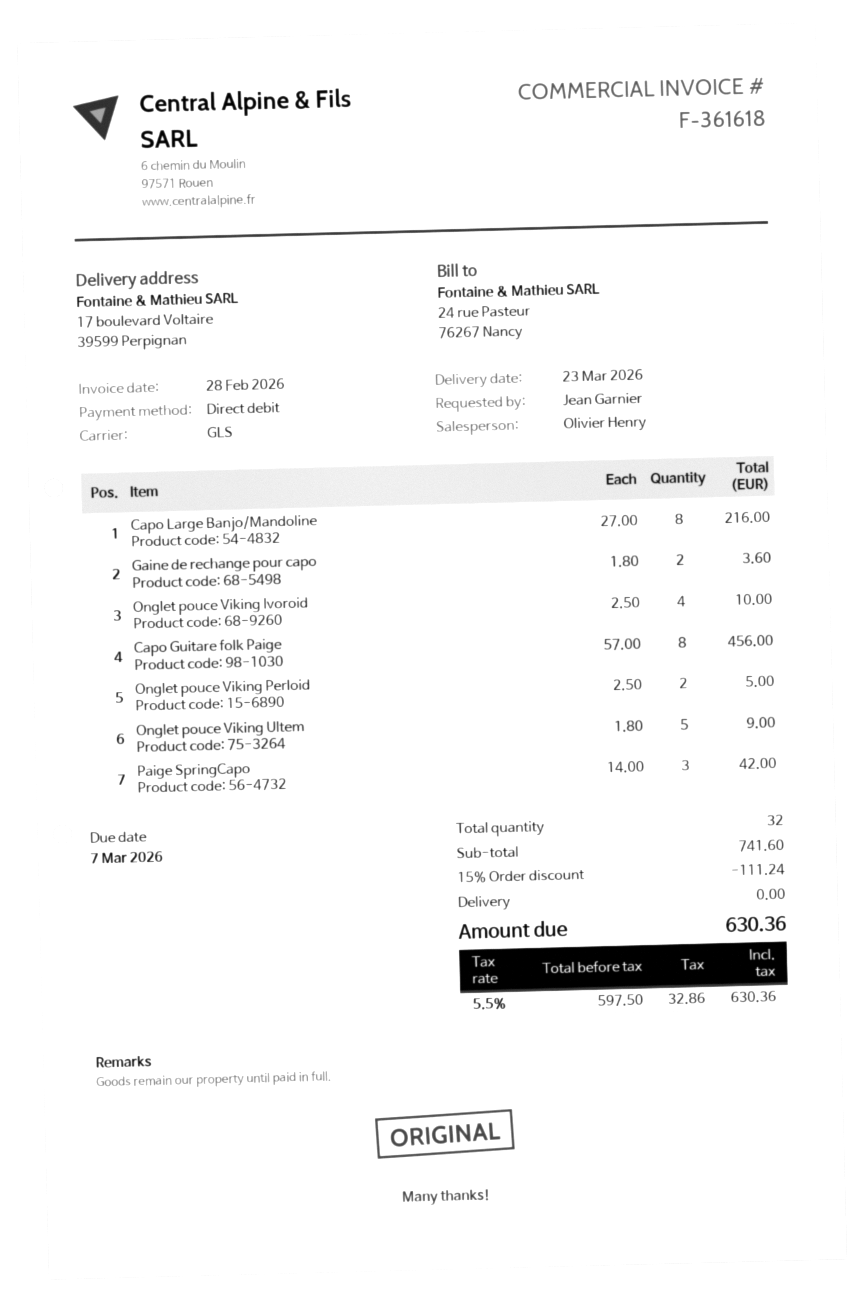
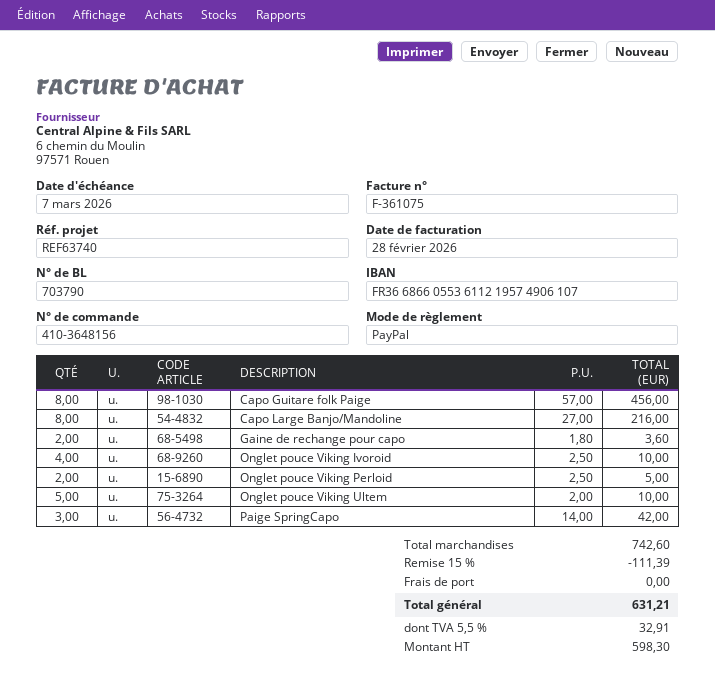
invoice number: F-361618 -> F-361075
payment method: direct debit -> PayPal
Onglet pouce Viking Ultem: 5 x 1.80 = 9.00 -> 5 x 2.00 = 10.00
subtotal: 741.60 -> 742.60
discount: 15% = 111.24 -> 15% = 111.39
net: 597.50 -> 598.30
tax: 5.5% = 32.86 -> 5.5% = 32.91
total: 630.36 -> 631.21

